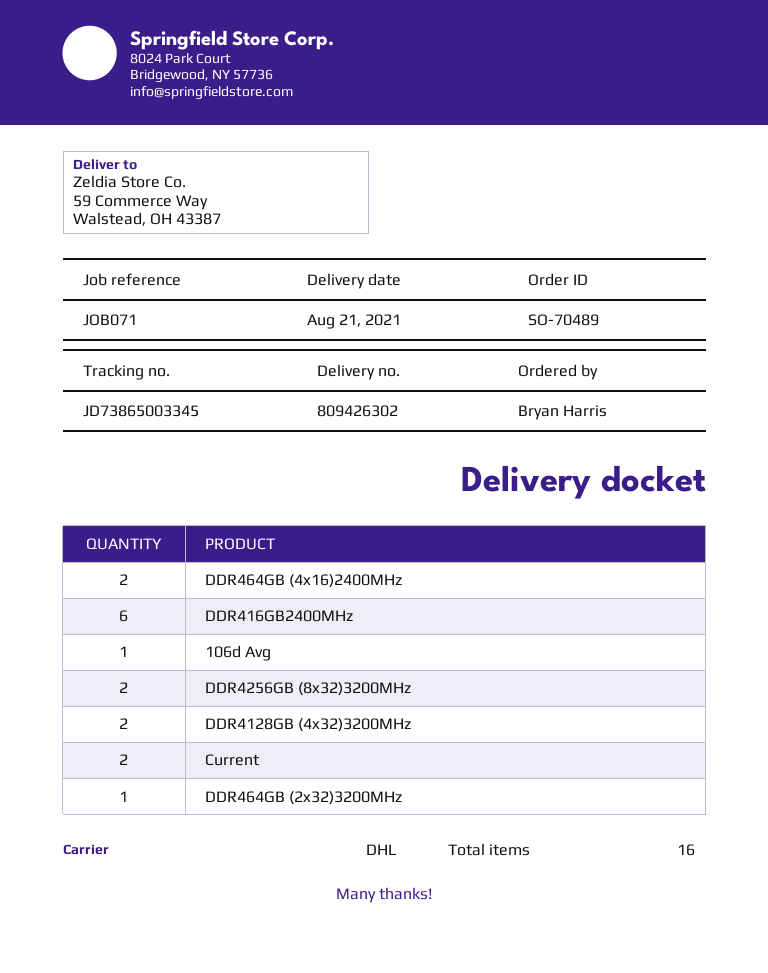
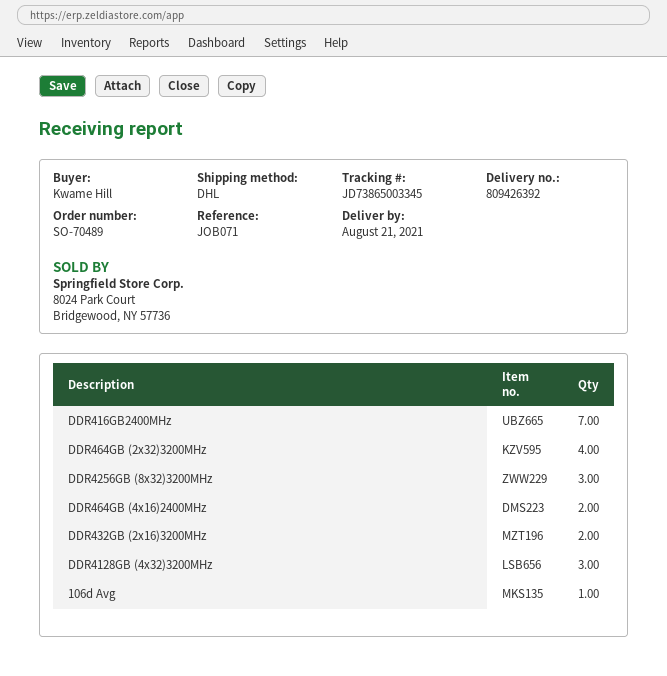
delivery note number: 809426302 -> 809426392
ordered by: Bryan Harris -> Kwame Hill
DDR416GB2400MHz: 6 -> 7
DDR4256GB (8x32)3200MHz: 2 -> 3
DDR4128GB (4x32)3200MHz: 2 -> 3
Current: 2 -> none
DDR464GB (2x32)3200MHz: 1 -> 4
DDR432GB (2x16)3200MHz: none -> 2

